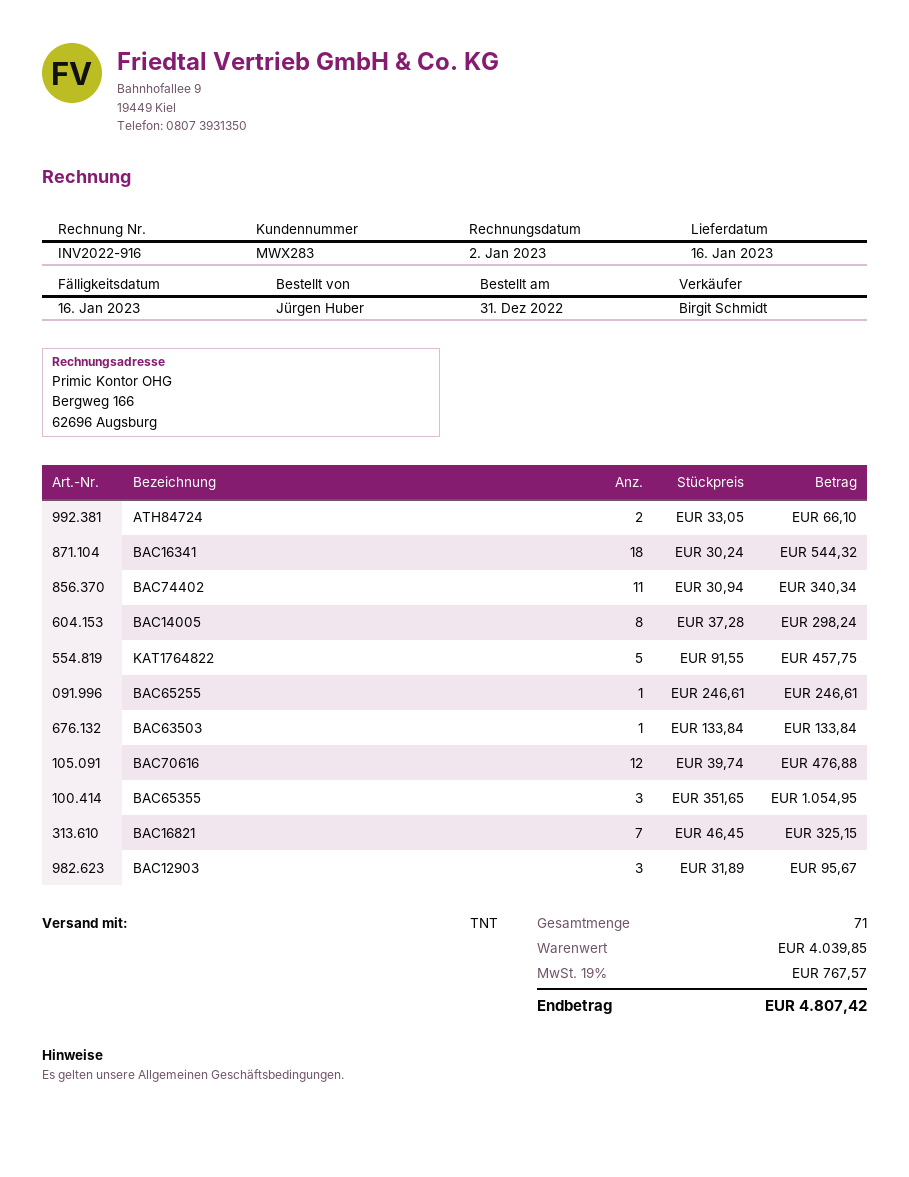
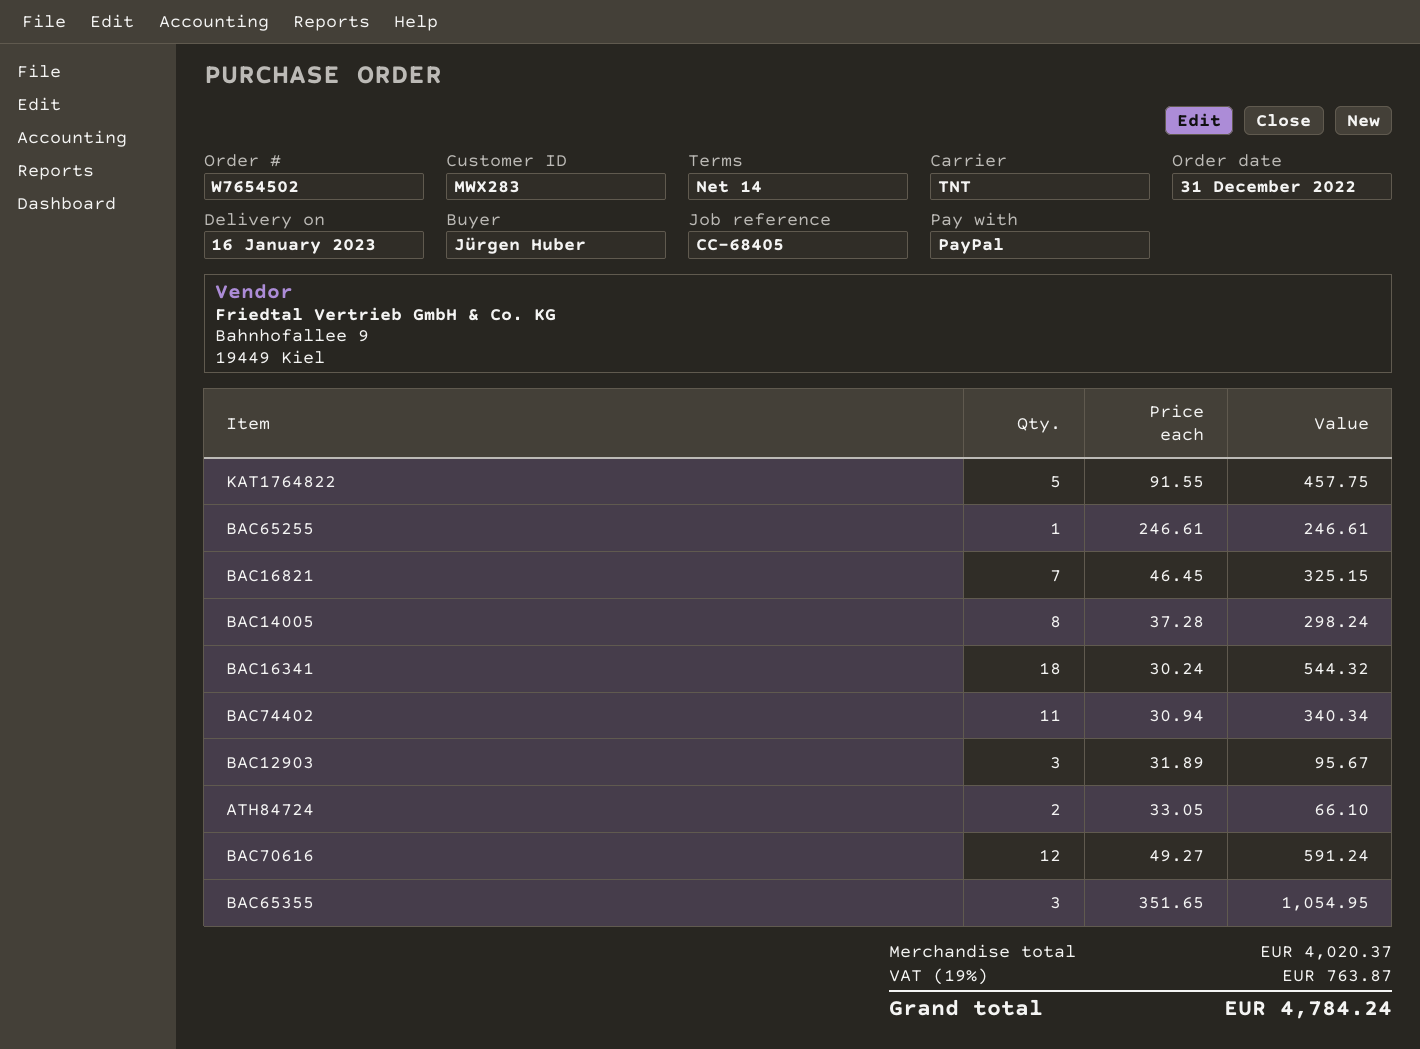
BAC63503: 1 x 133.84 = 133.84 -> none
BAC70616: 12 x 39.74 = 476.88 -> 12 x 49.27 = 591.24
subtotal: 4039.85 -> 4020.37
tax: 19% = 767.57 -> 19% = 763.87
total: 4807.42 -> 4784.24

